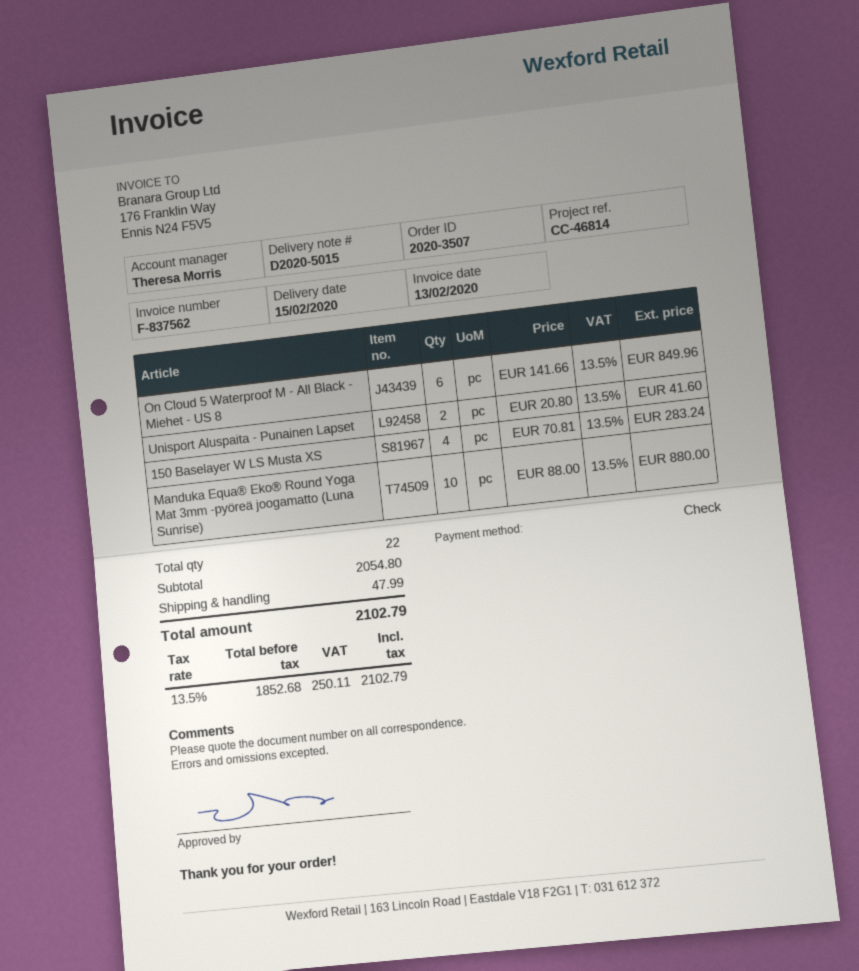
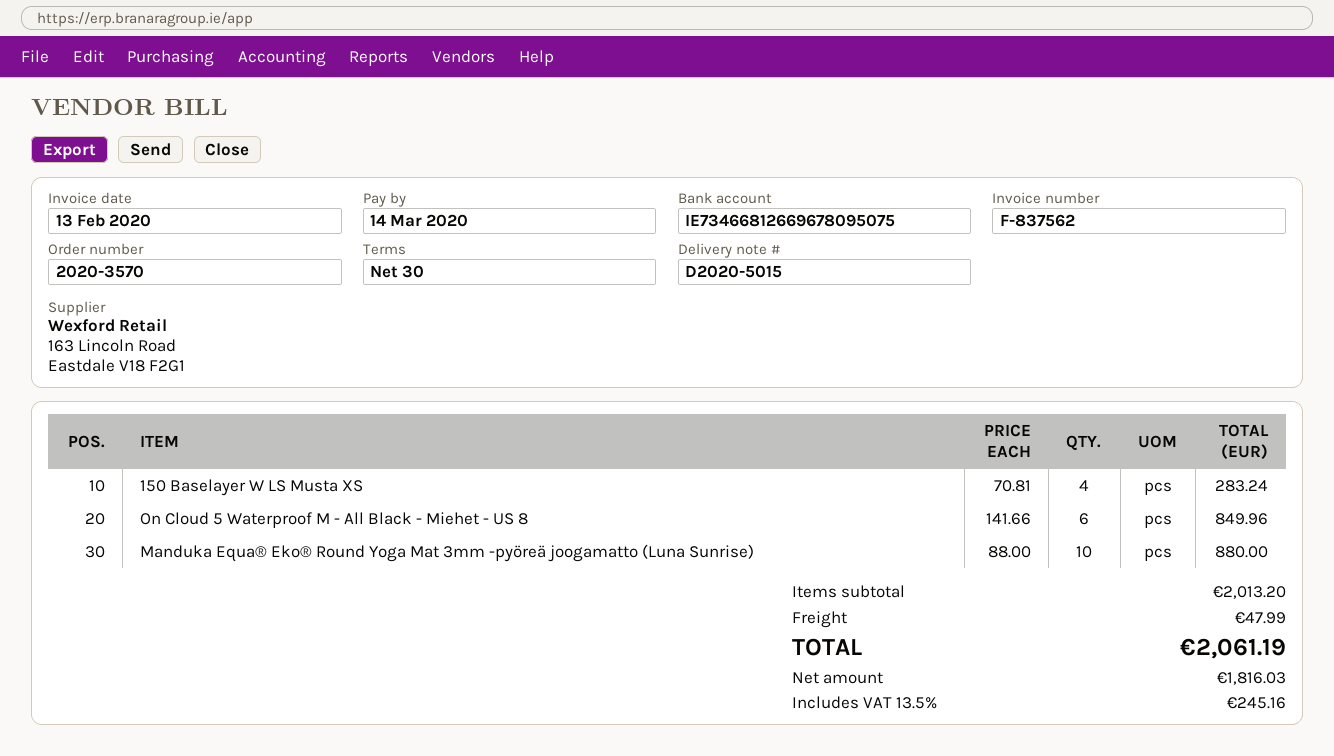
order number: 2020-3507 -> 2020-3570
Unisport Aluspaita - Punainen Lapset: 2 x 20.80 = 41.60 -> none
subtotal: 2054.80 -> 2013.20
net: 1852.68 -> 1816.03
tax: 13.5% = 250.11 -> 13.5% = 245.16
total: 2102.79 -> 2061.19

